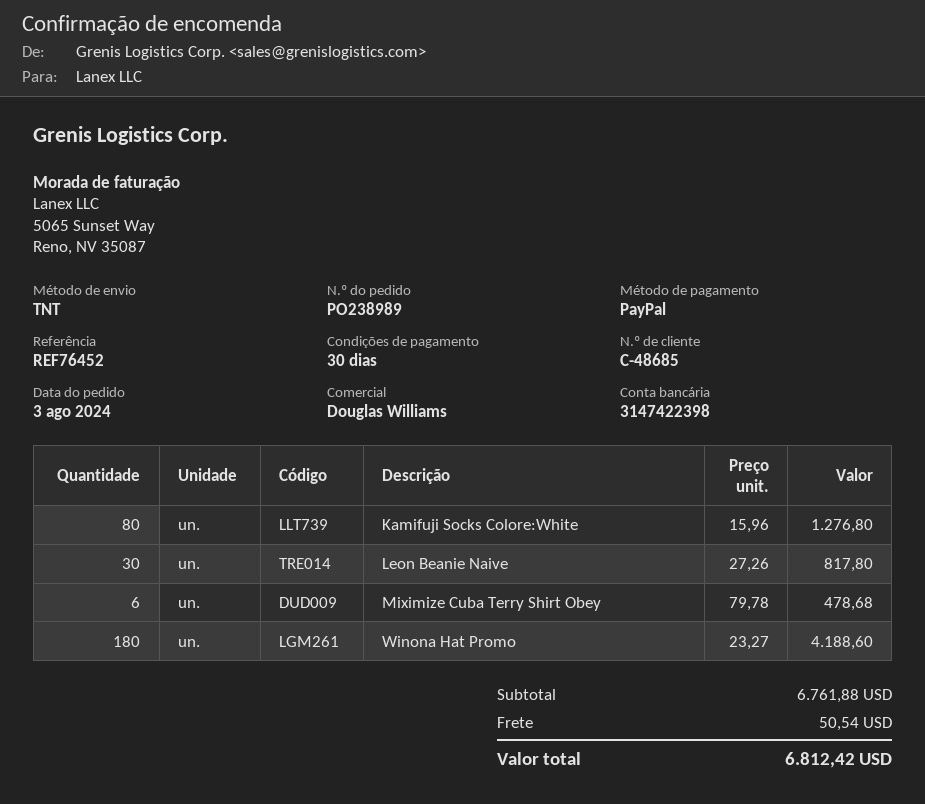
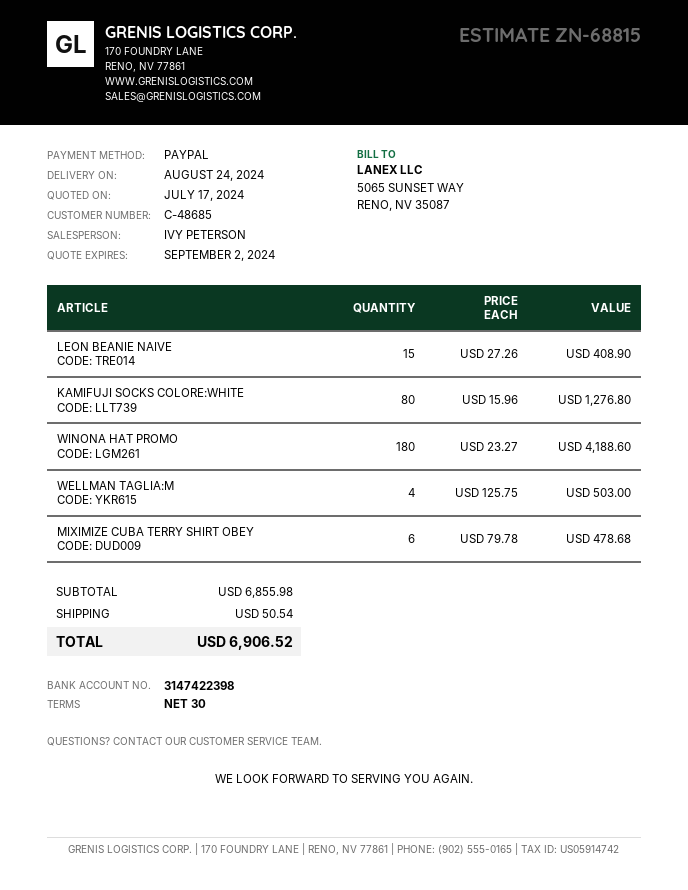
sales rep: Douglas Williams -> IVY PETERSON
Leon Beanie Naive: 30 x 27.26 = 817.80 -> 15 x 27.26 = 408.90
WELLMAN TAGLIA:M: none -> 4 x 125.75 = 503.00
subtotal: 6761.88 -> 6855.98
total: 6812.42 -> 6906.52

